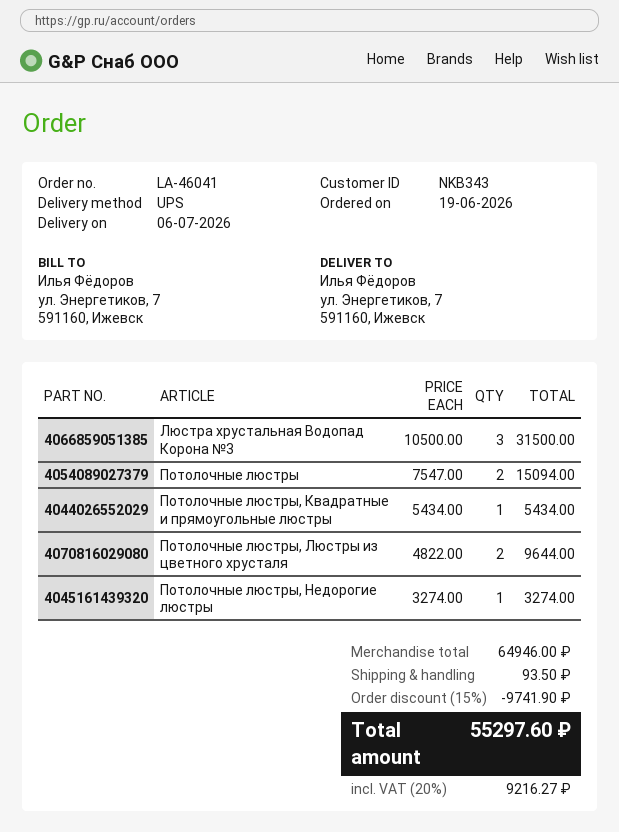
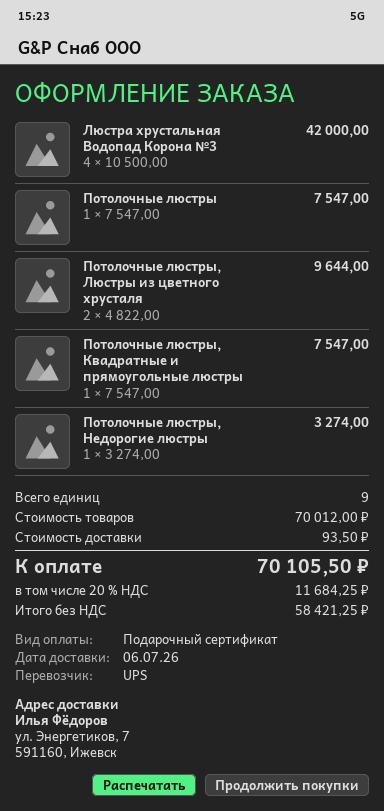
Люстра хрустальная Водопад Корона №3: 3 x 10500.00 = 31500.00 -> 4 x 10500.00 = 42000.00
Потолочные люстры: 2 x 7547.00 = 15094.00 -> 1 x 7547.00 = 7547.00
Потолочные люстры, Квадратные и прямоугольные люстры: 1 x 5434.00 = 5434.00 -> 1 x 7547.00 = 7547.00
subtotal: 64946.00 -> 70012.00
discount: 15% = 9741.90 -> none
tax: 20% = 9216.27 -> 20% = 11684.25
total: 55297.60 -> 70105.50

